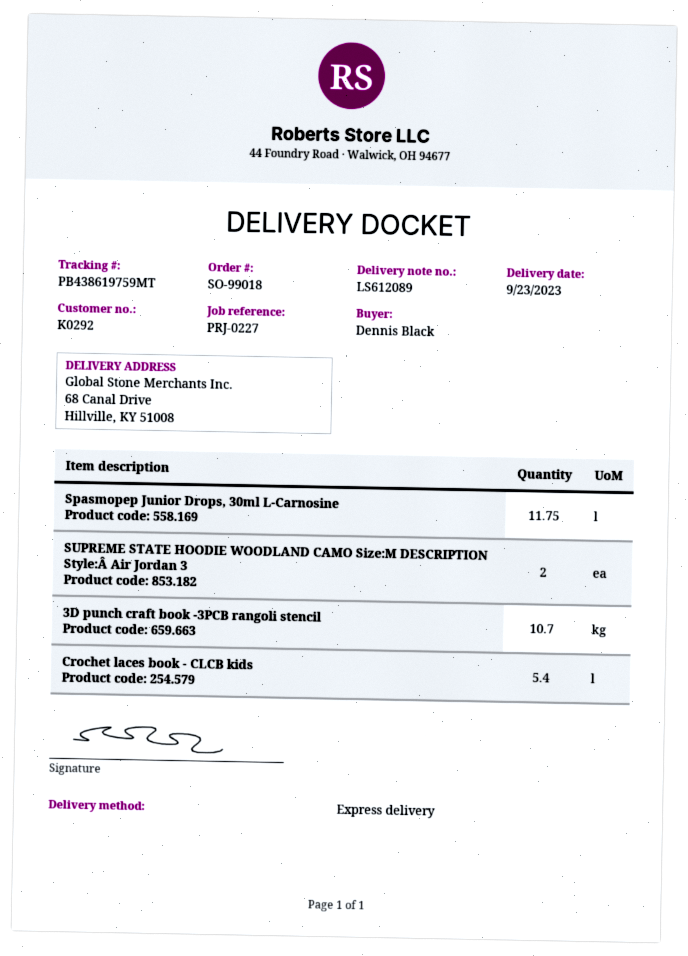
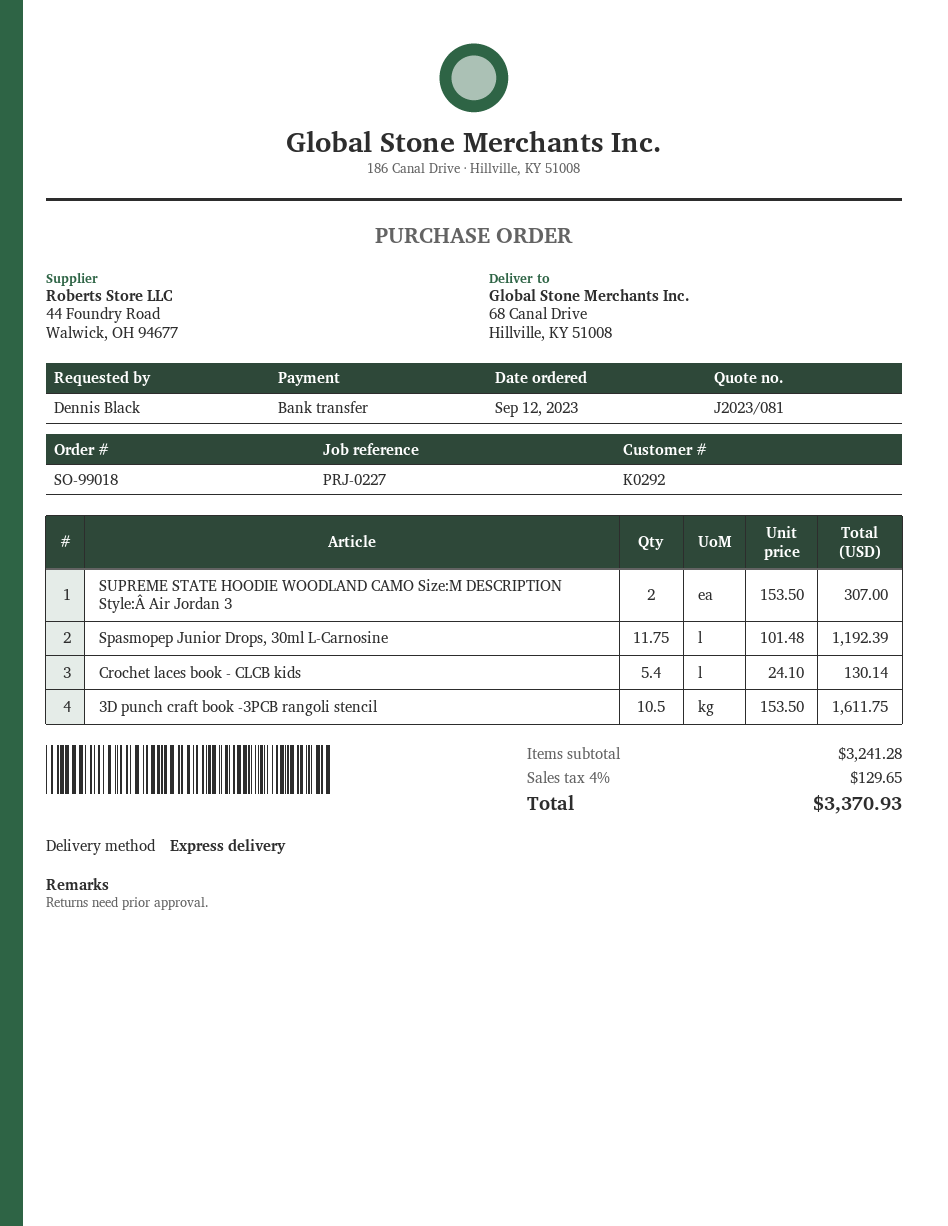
3D punch craft book -3PCB rangoli stencil: 10.7 -> 10.5

